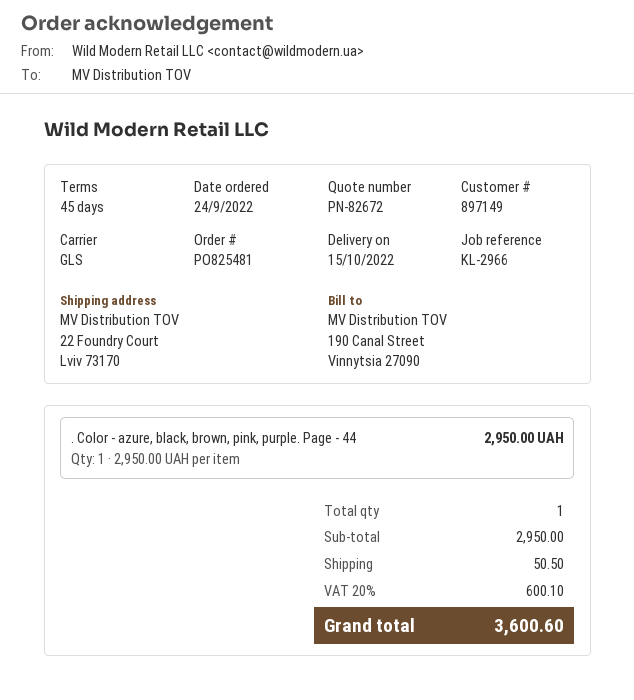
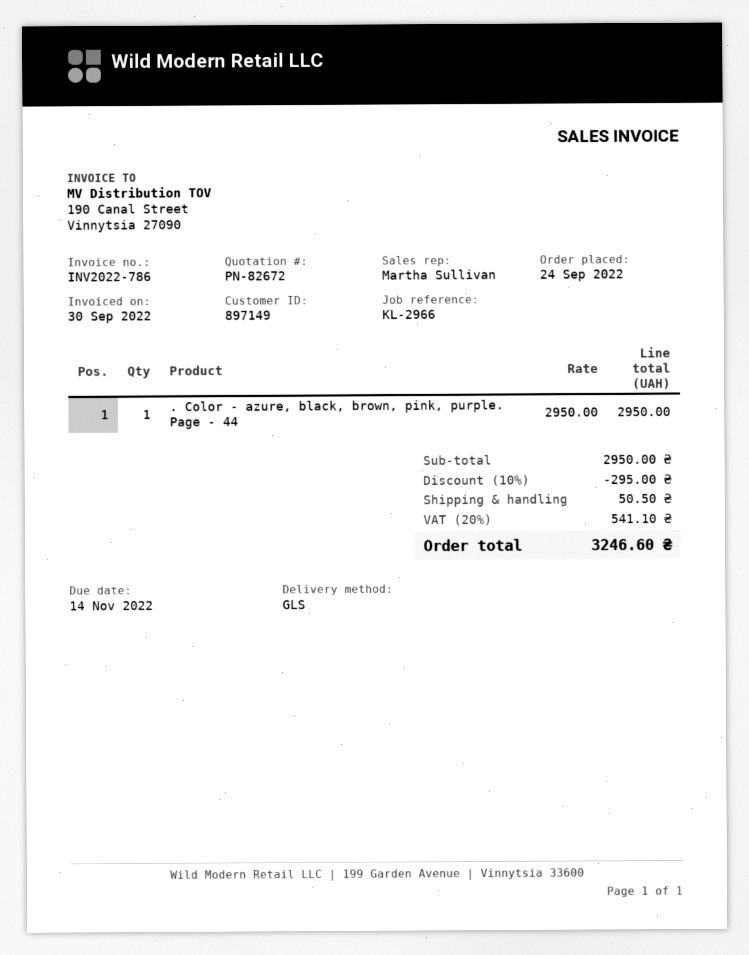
discount: none -> 10% = 295.00
tax: 20% = 600.10 -> 20% = 541.10
total: 3600.60 -> 3246.60

